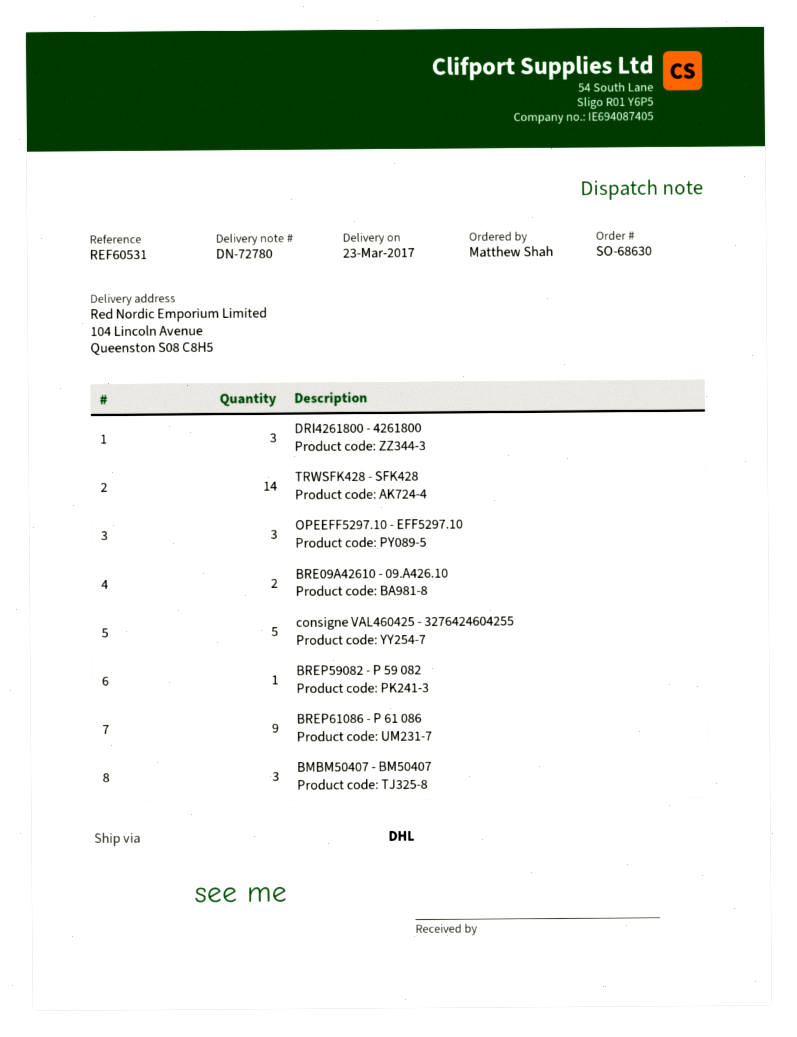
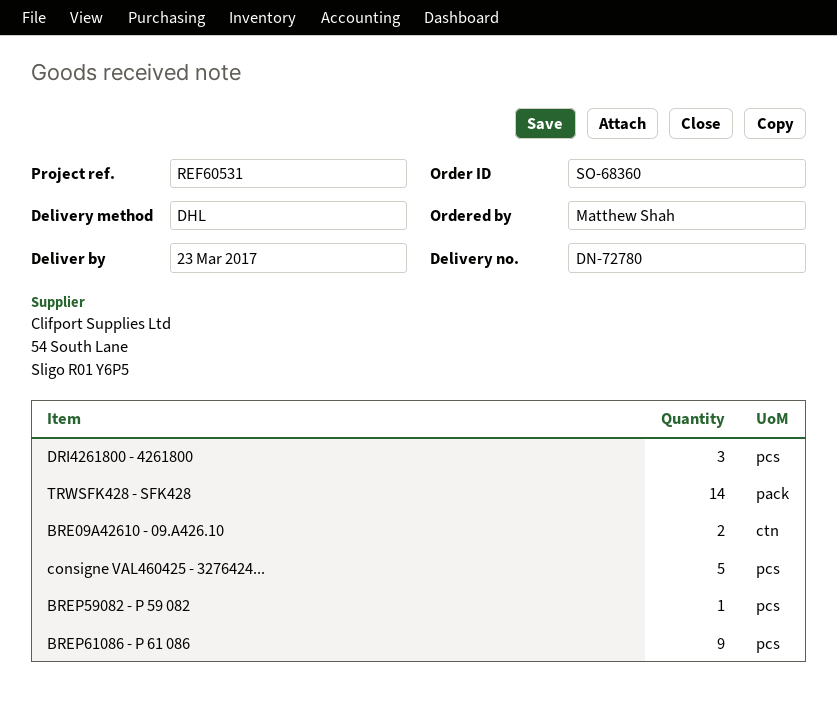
order number: SO-68630 -> SO-68360
OPEEFF5297.10 - EFF5297.10: 3 -> none
BMBM50407 - BM50407: 3 -> none

